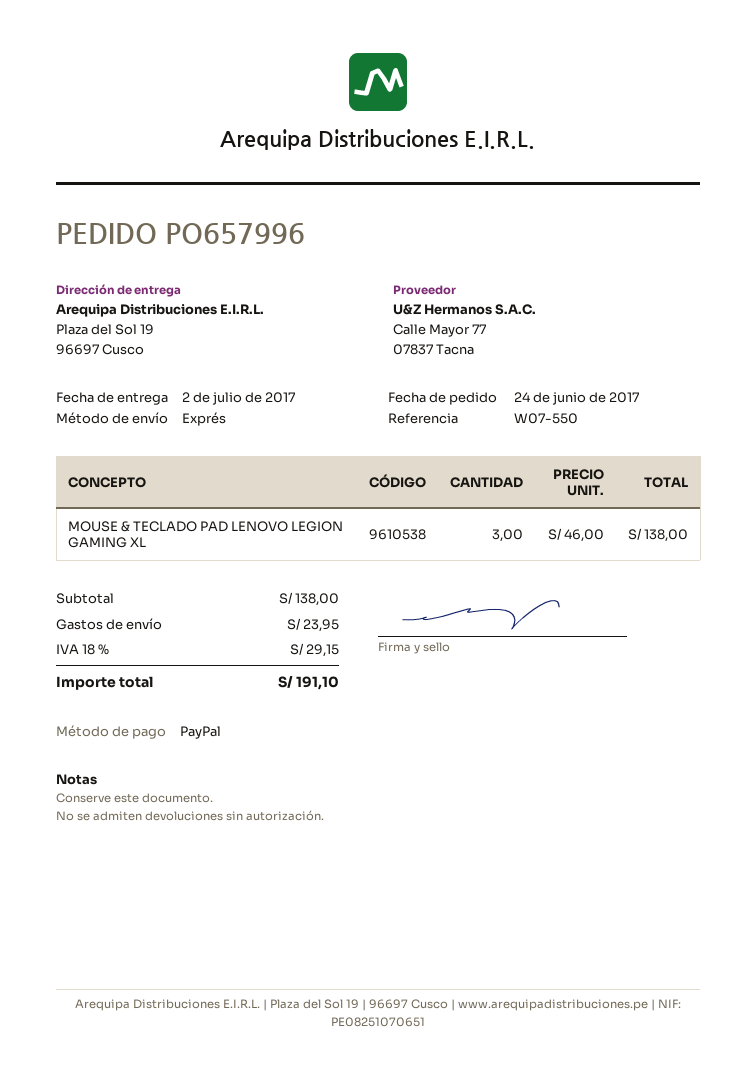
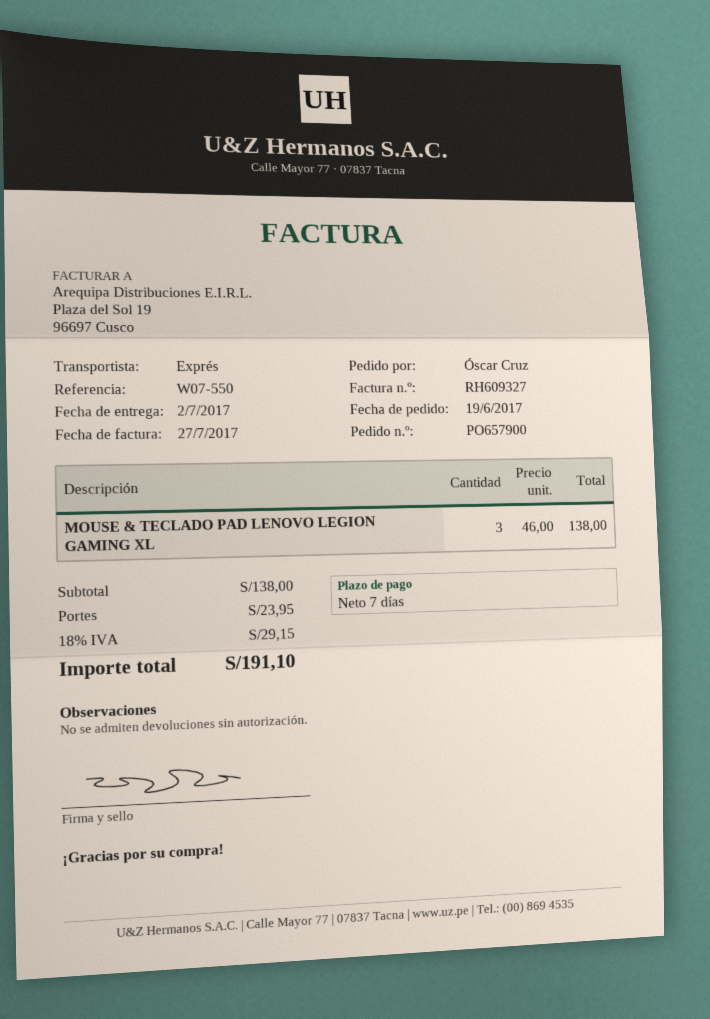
order number: PO657996 -> PO657900
order date: 2017-06-24 -> 2017-06-19

